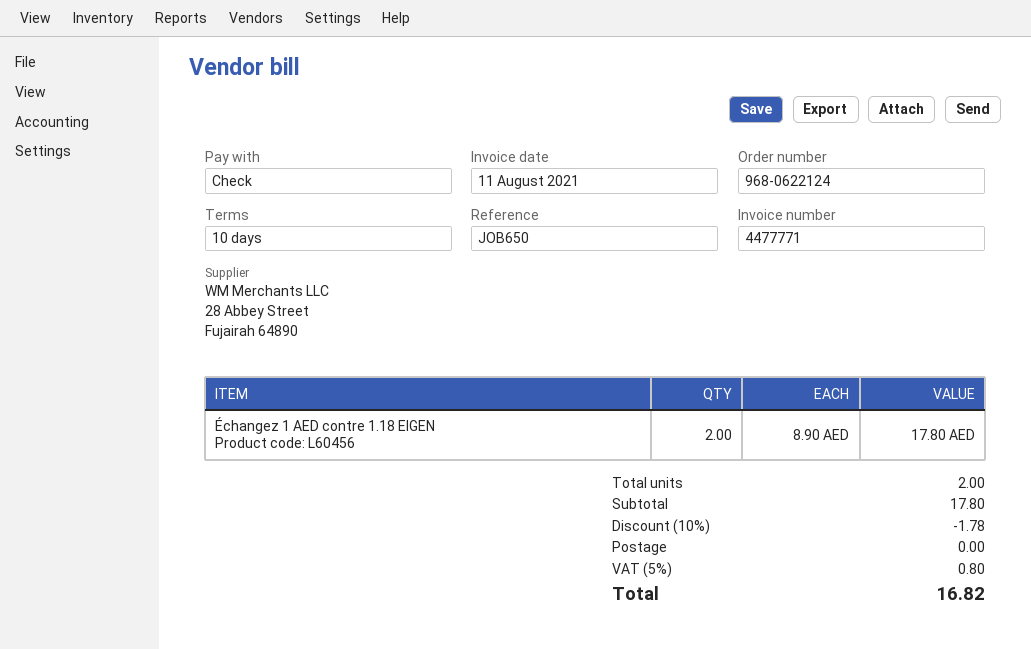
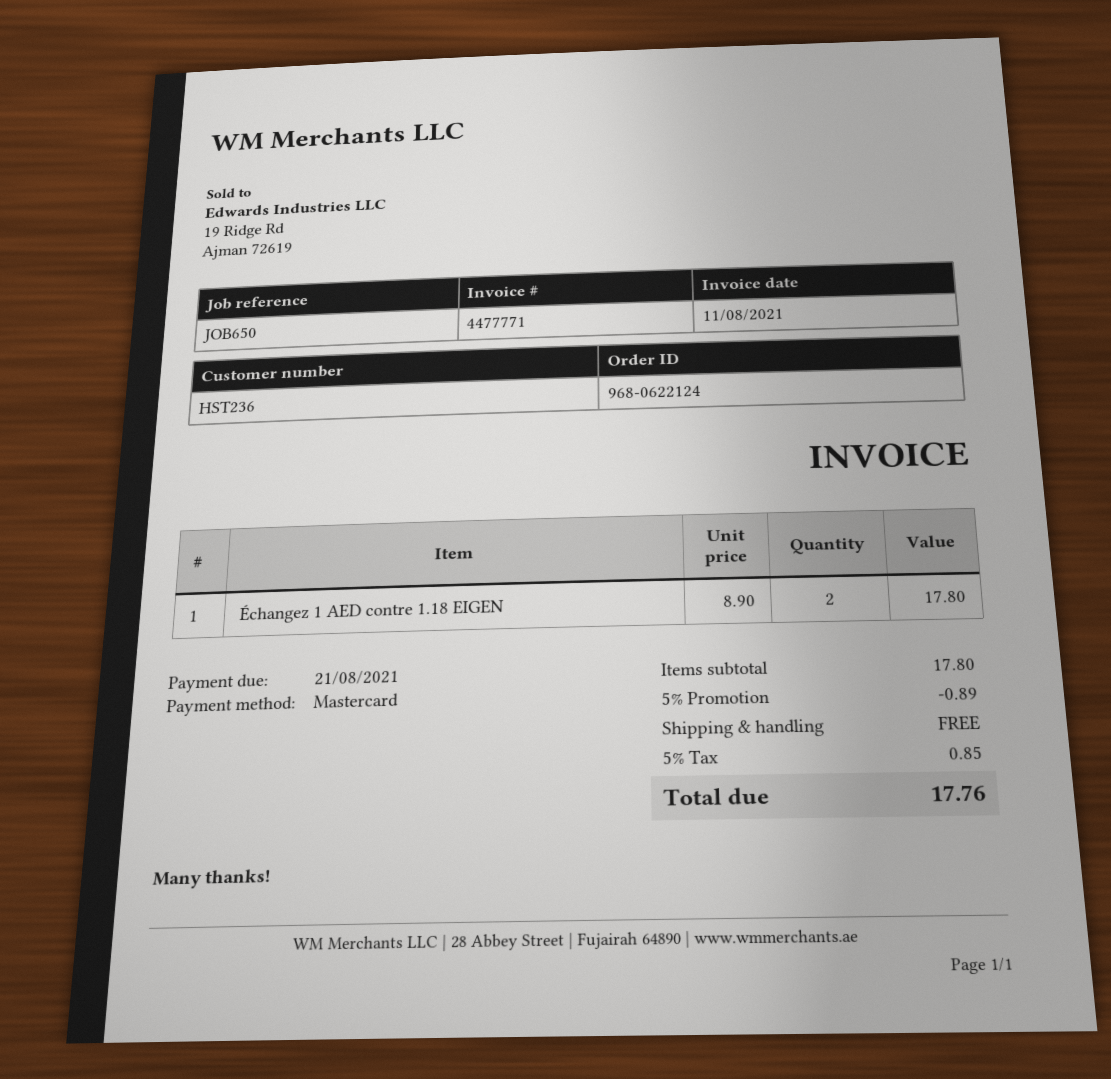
payment method: cheque -> Mastercard
discount: 10% = 1.78 -> 5% = 0.89
tax: 5% = 0.80 -> 5% = 0.85
total: 16.82 -> 17.76

